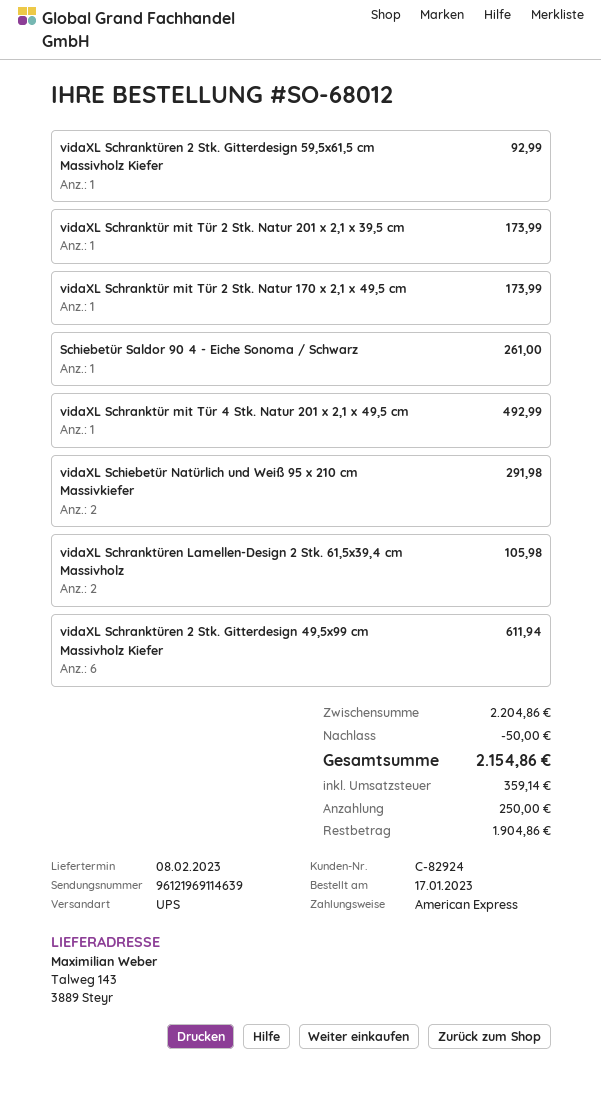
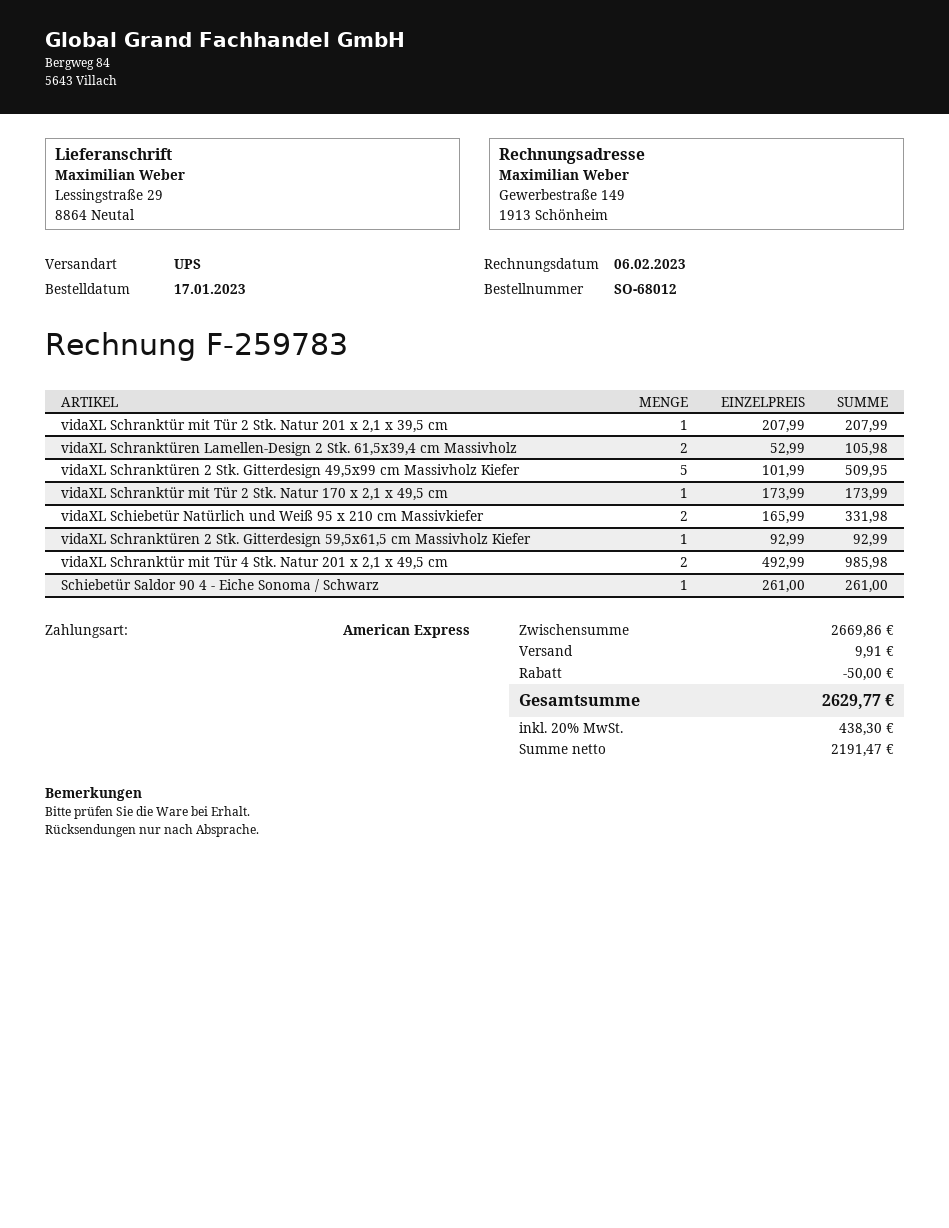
ship to: Talweg 143, 3889 Steyr -> Lessingstraße 29, 8864 Neutal
vidaXL Schranktür mit Tür 2 Stk. Natur 201 x 2,1 x 39,5 cm: 1 for 173.99 -> 1 for 207.99
vidaXL Schranktür mit Tür 4 Stk. Natur 201 x 2,1 x 49,5 cm: 1 for 492.99 -> 2 for 985.98
vidaXL Schiebetür Natürlich und Weiß 95 x 210 cm Massivkiefer: 2 for 291.98 -> 2 for 331.98
vidaXL Schranktüren 2 Stk. Gitterdesign 49,5x99 cm Massivholz Kiefer: 6 for 611.94 -> 5 for 509.95
subtotal: 2204.86 -> 2669.86
shipping: none -> 9.91
tax: 359.14 -> 438.30
total: 2154.86 -> 2629.77

